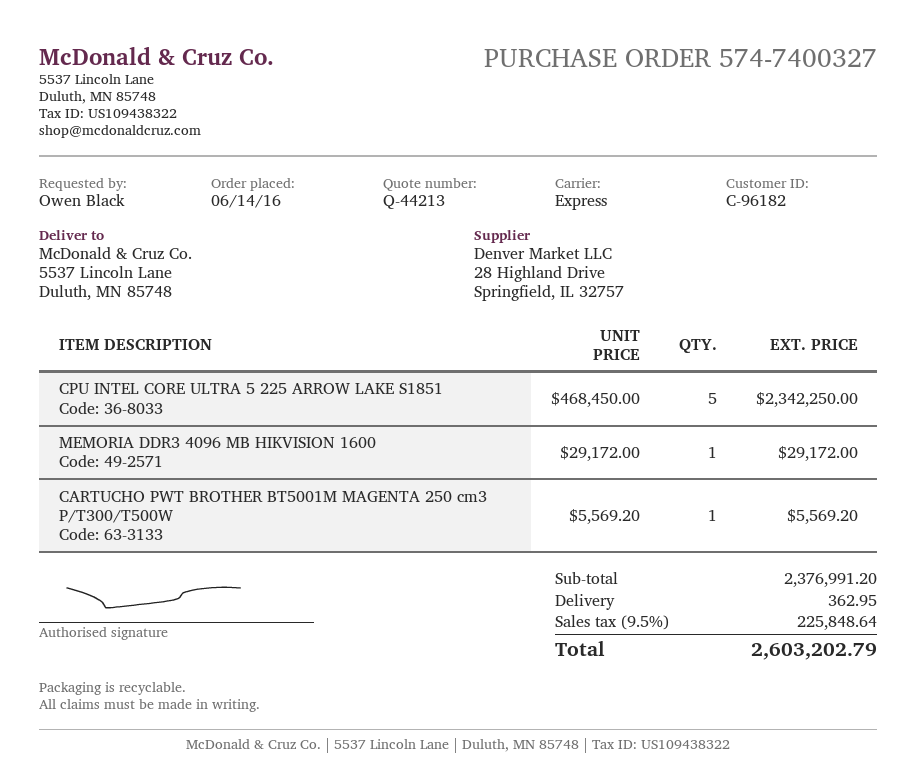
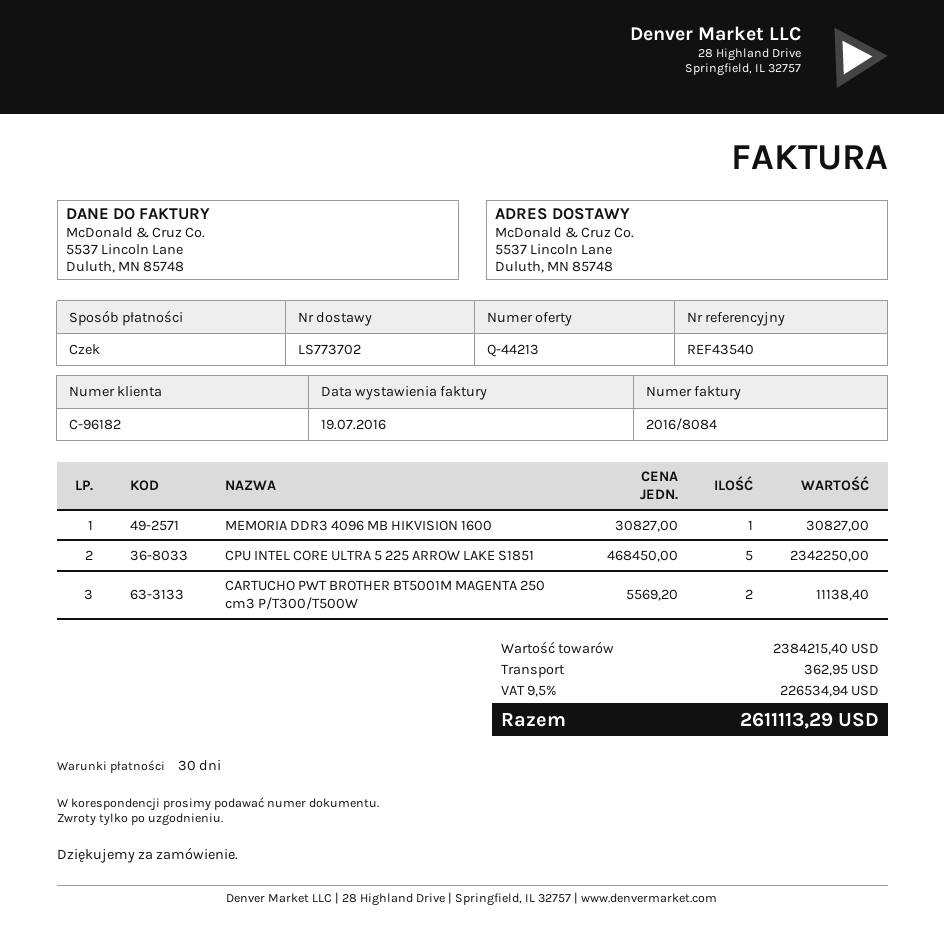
MEMORIA DDR3 4096 MB HIKVISION 1600: 1 x 29172.00 = 29172.00 -> 1 x 30827.00 = 30827.00
CARTUCHO PWT BROTHER BT5001M MAGENTA 250 cm3 P/T300/T500W: 1 x 5569.20 = 5569.20 -> 2 x 5569.20 = 11138.40
subtotal: 2376991.20 -> 2384215.40
tax: 9.5% = 225848.64 -> 9.5% = 226534.94
total: 2603202.79 -> 2611113.29

